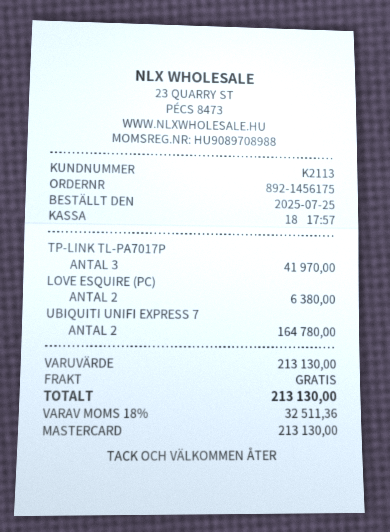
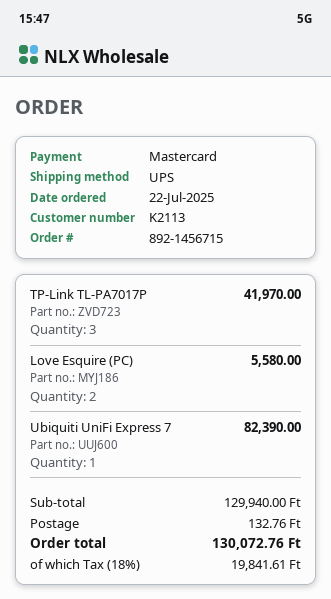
order number: 892-1456175 -> 892-1456715
order date: 2025-07-25 -> 2025-07-22
LOVE ESQUIRE (PC): 2 for 6380.00 -> 2 for 5580.00
UBIQUITI UNIFI EXPRESS 7: 2 for 164780.00 -> 1 for 82390.00
subtotal: 213130.00 -> 129940.00
shipping: 0.00 -> 132.76
tax: 18% = 32511.36 -> 18% = 19841.61
total: 213130.00 -> 130072.76

